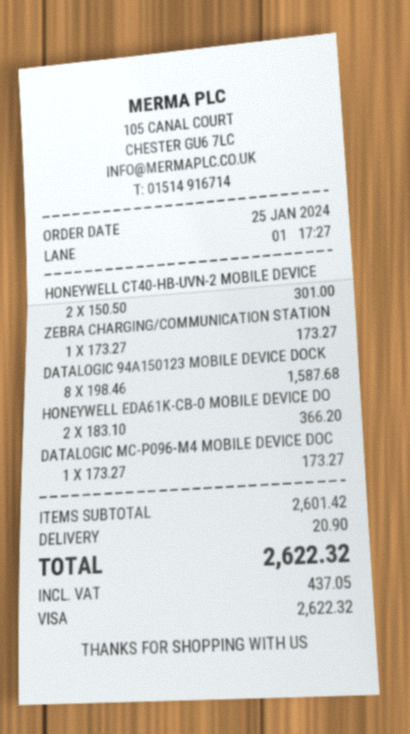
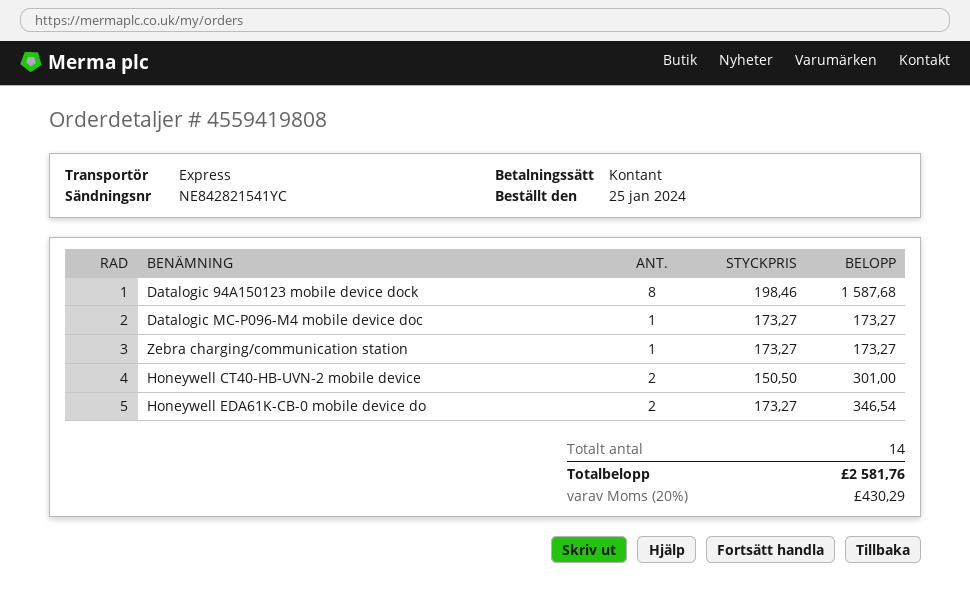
payment method: Visa -> cash
HONEYWELL EDA61K-CB-0 MOBILE DEVICE DO: 2 x 183.10 = 366.20 -> 2 x 173.27 = 346.54
shipping: 20.90 -> none
tax: 437.05 -> 430.29
total: 2622.32 -> 2581.76

